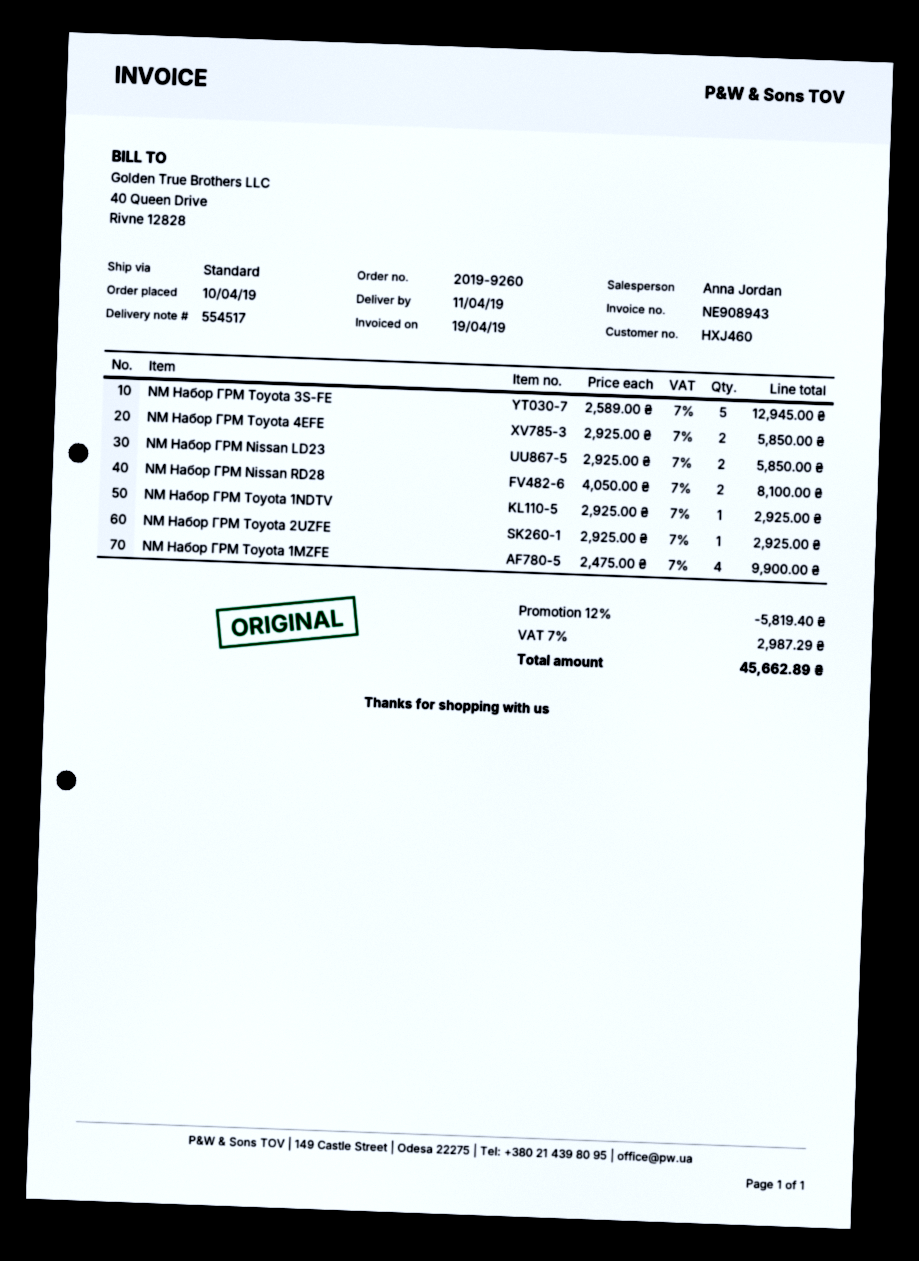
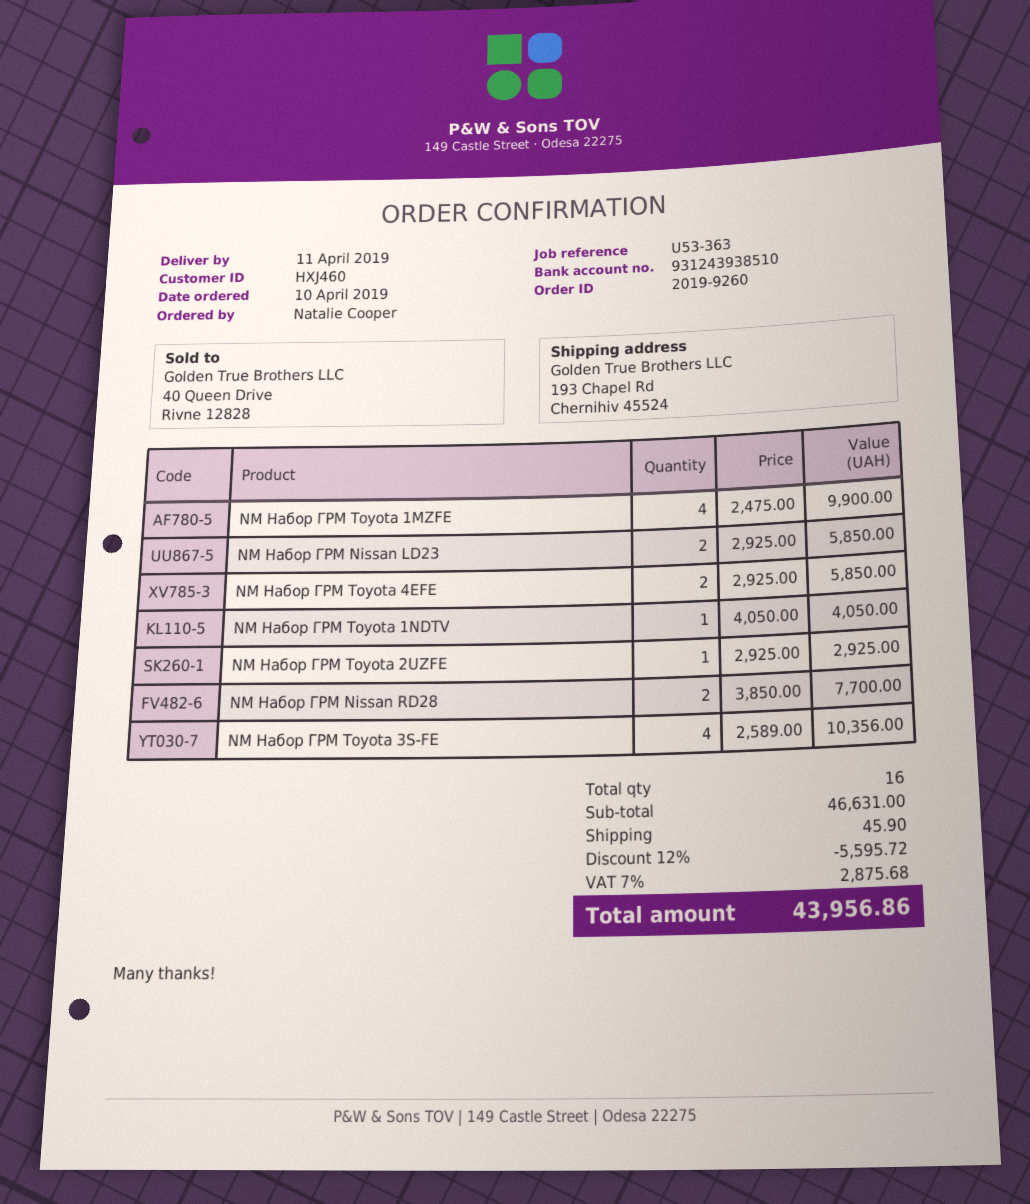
NM Набор ГРМ Toyota 3S-FE: 5 x 2589.00 = 12945.00 -> 4 x 2589.00 = 10356.00
NM Набор ГРМ Nissan RD28: 2 x 4050.00 = 8100.00 -> 2 x 3850.00 = 7700.00
NM Набор ГРМ Toyota 1NDTV: 1 x 2925.00 = 2925.00 -> 1 x 4050.00 = 4050.00
discount: 12% = 5819.40 -> 12% = 5595.72
shipping: none -> 45.90
tax: 7% = 2987.29 -> 7% = 2875.68
total: 45662.89 -> 43956.86

